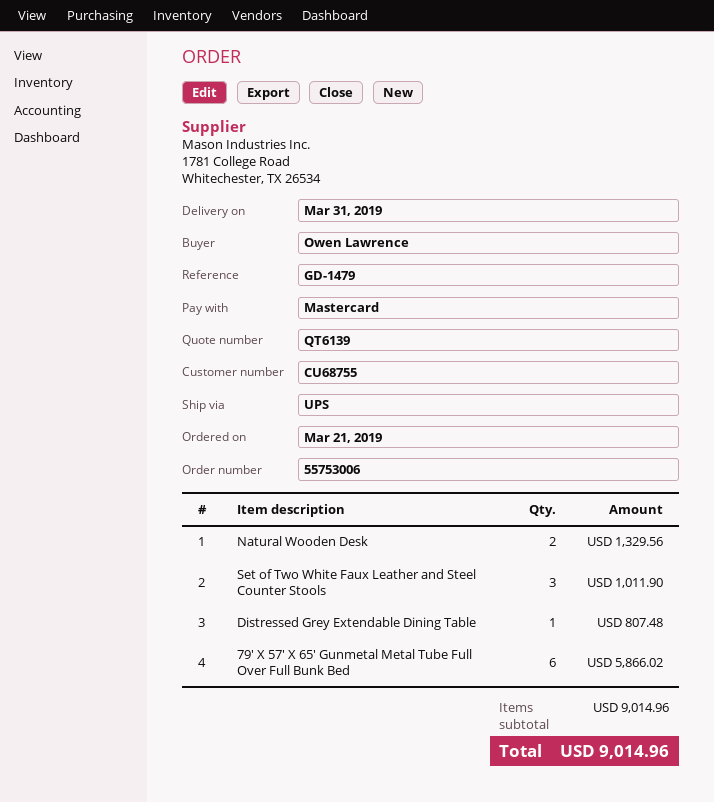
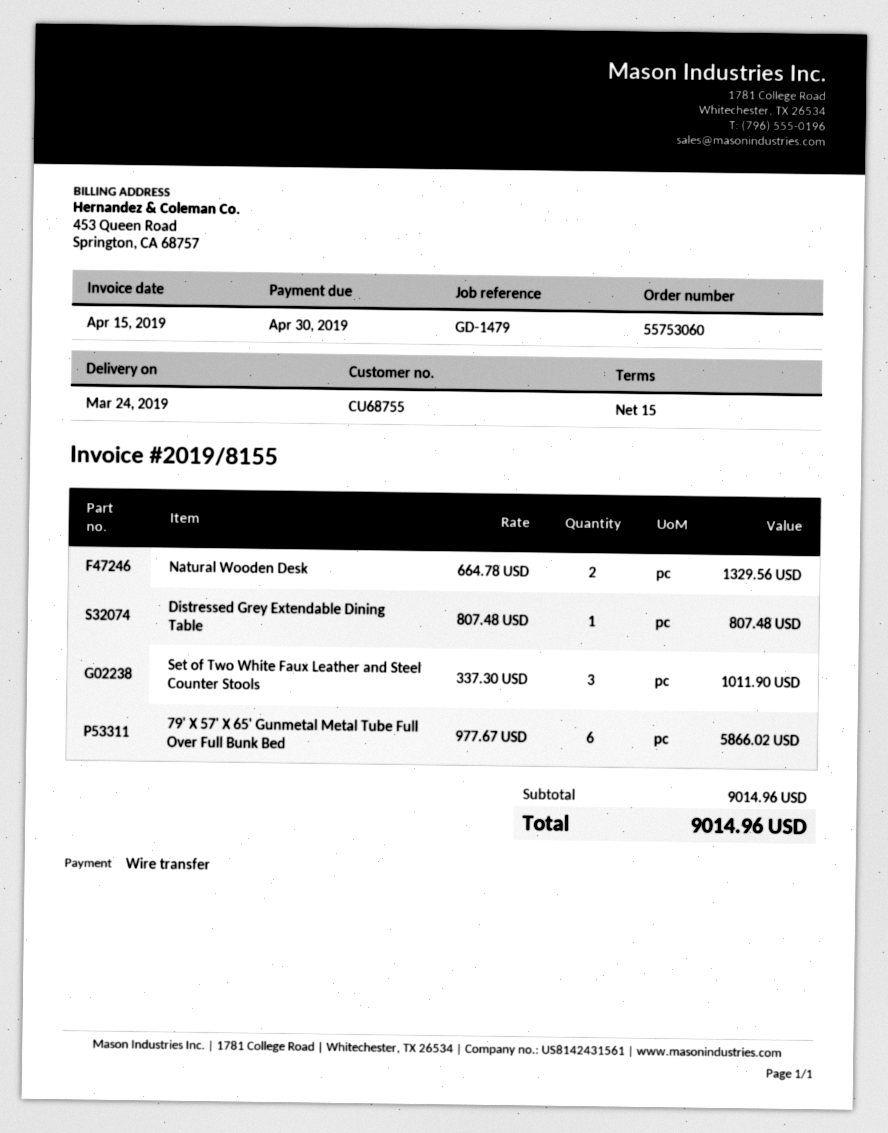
order number: 55753006 -> 55753060
delivery date: 2019-03-31 -> 2019-03-24
payment method: Mastercard -> bank transfer

